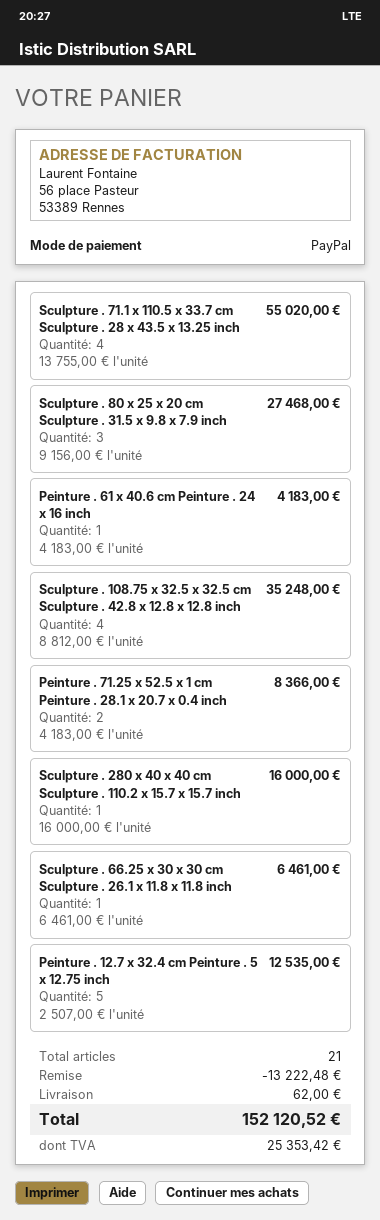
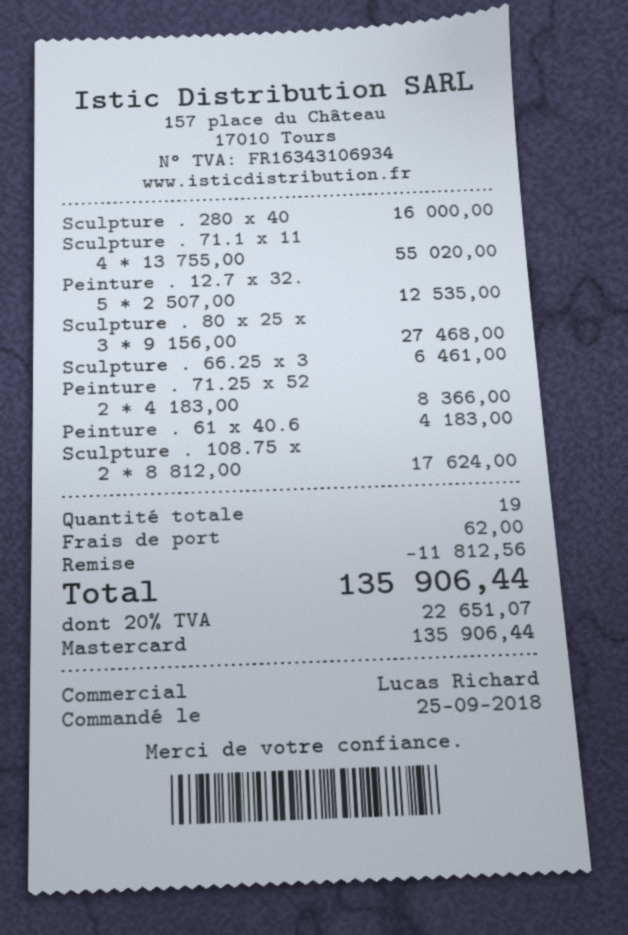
payment method: PayPal -> Mastercard
Sculpture . 108.75 x 32.5 x 32.5 cm Sculpture . 42.8 x 12.8 x 12.8 inch: 4 x 8812.00 = 35248.00 -> 2 x 8812.00 = 17624.00
total quantity: 21 -> 19
discount: 13222.48 -> 11812.56
tax: 25353.42 -> 22651.07
total: 152120.52 -> 135906.44

